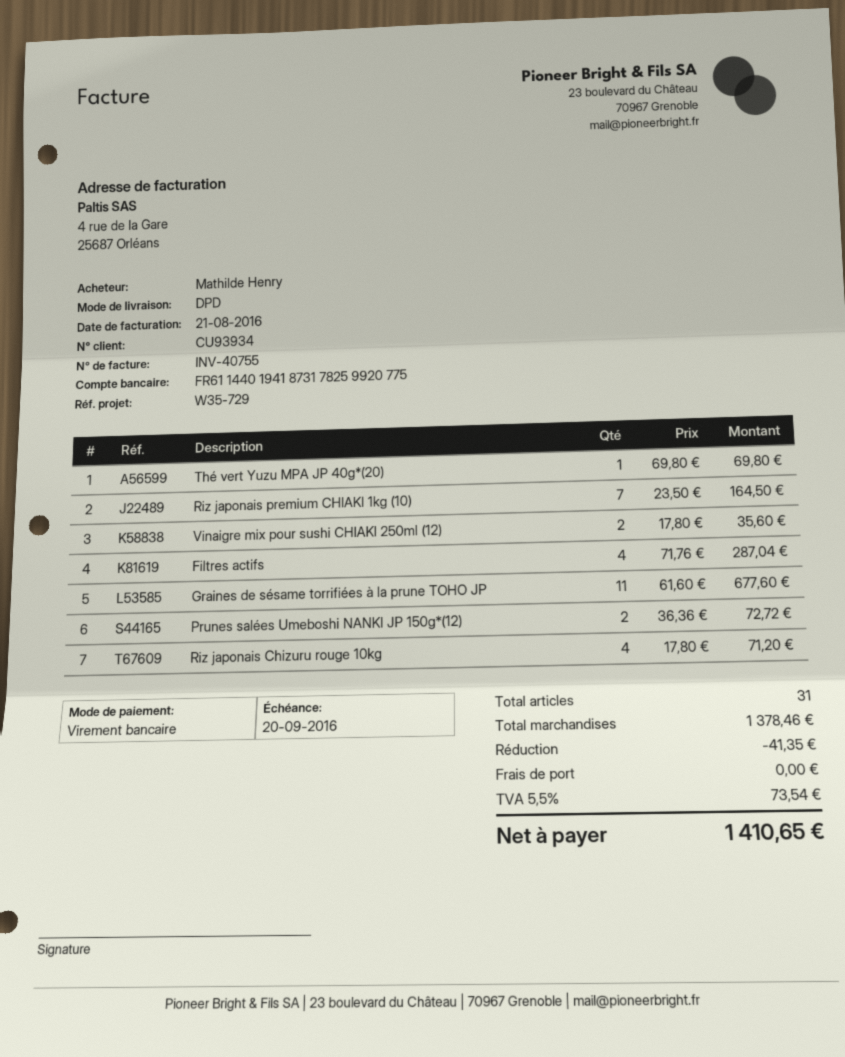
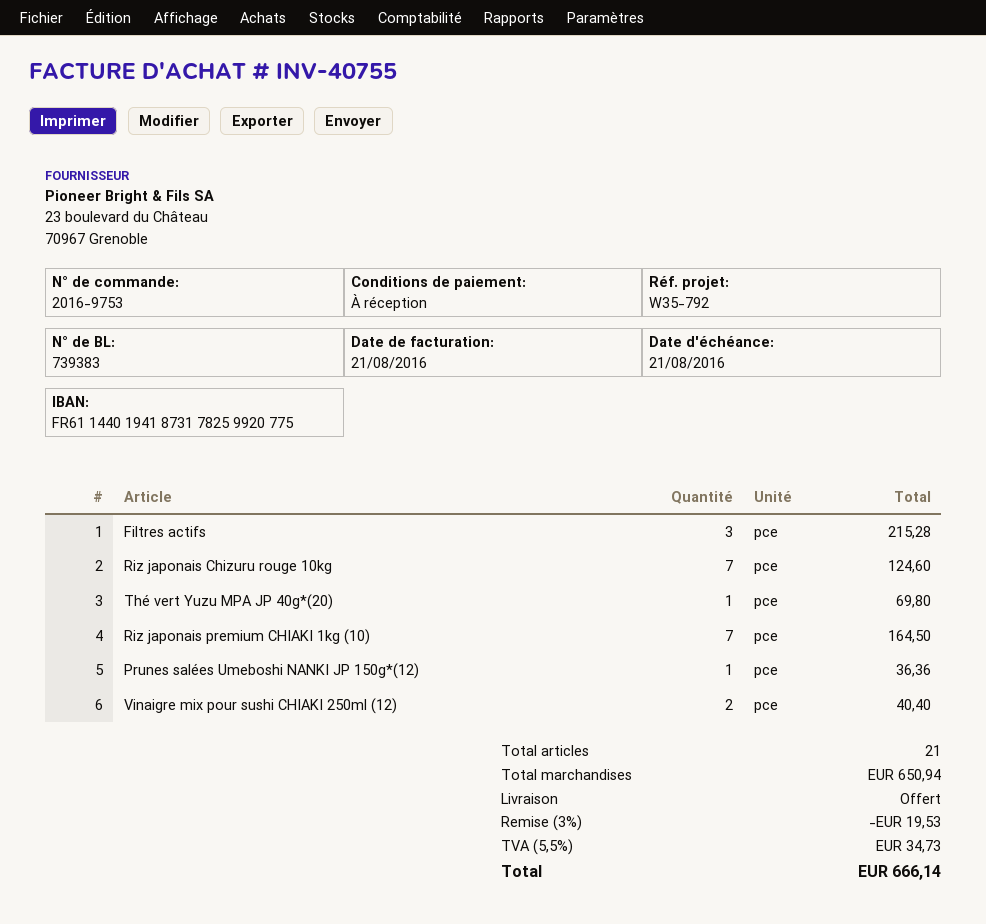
due date: 2016-09-20 -> 2016-08-21
reference: W35-729 -> W35-792
Vinaigre mix pour sushi CHIAKI 250ml (12): 2 for 35.60 -> 2 for 40.40
Filtres actifs: 4 for 287.04 -> 3 for 215.28
Graines de sésame torrifiées à la prune TOHO JP: 11 for 677.60 -> none
Prunes salées Umeboshi NANKI JP 150g*(12): 2 for 72.72 -> 1 for 36.36
Riz japonais Chizuru rouge 10kg: 4 for 71.20 -> 7 for 124.60
total quantity: 31 -> 21
subtotal: 1378.46 -> 650.94
discount: 41.35 -> 19.53
tax: 5.5% = 73.54 -> 5.5% = 34.73
total: 1410.65 -> 666.14

